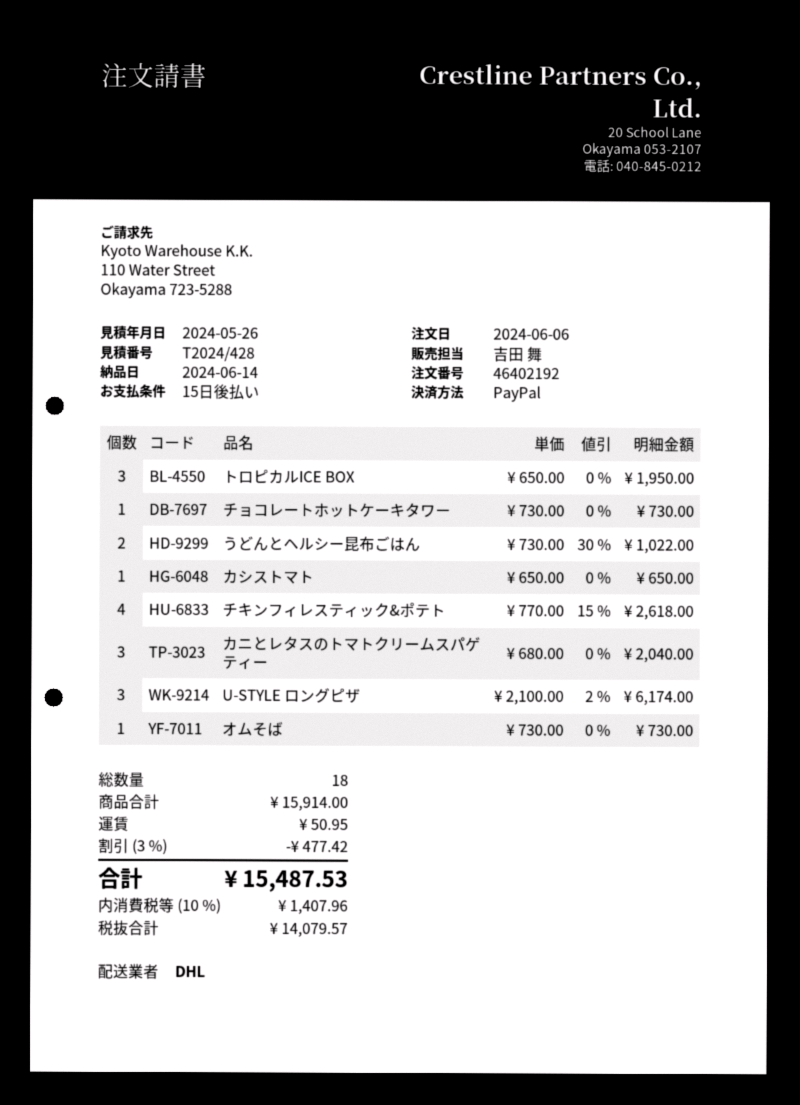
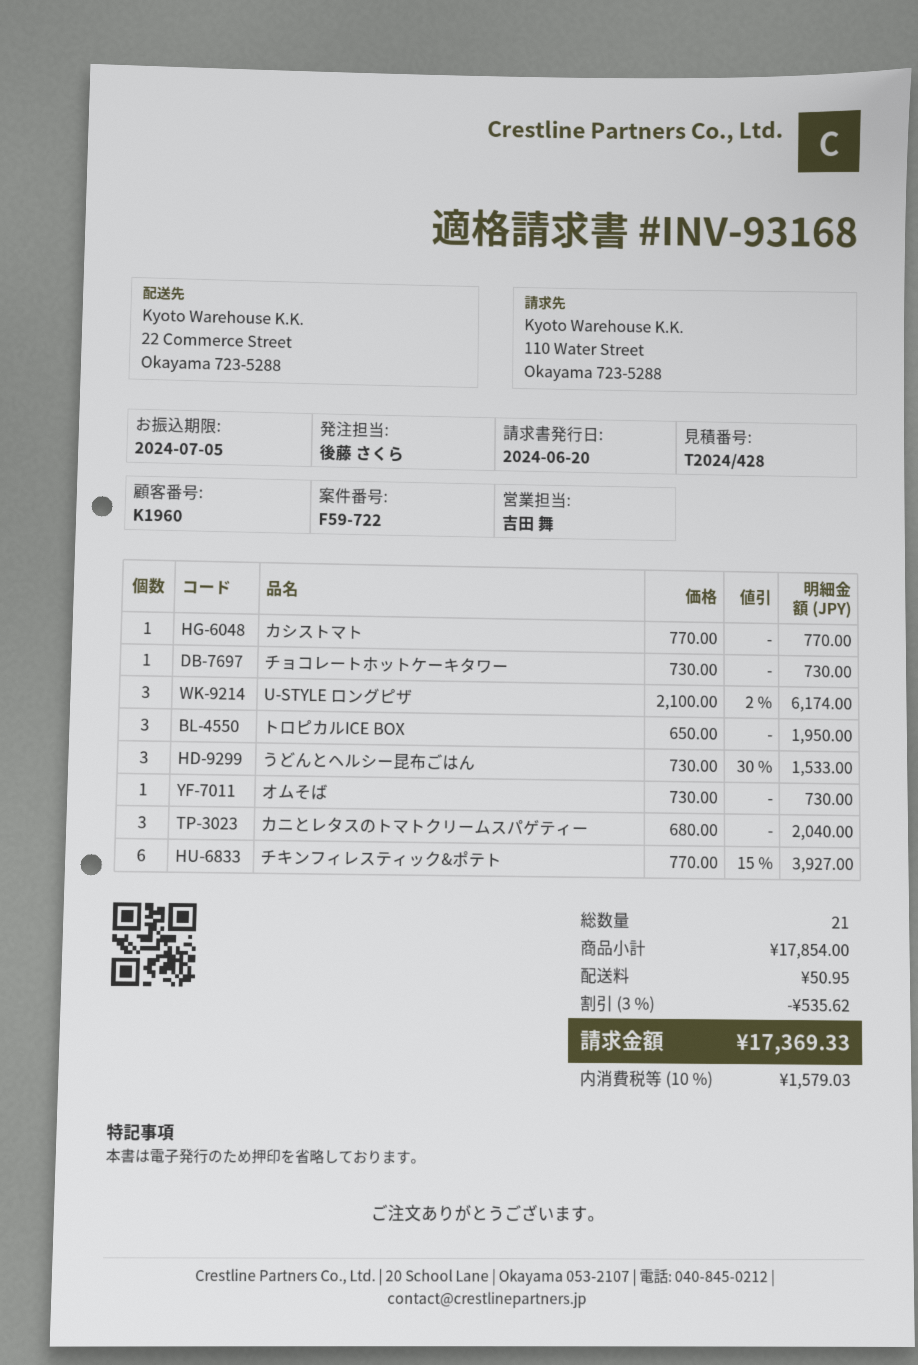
うどんとヘルシー昆布ごはん: 2 x 730.00 - 30% = 1022.00 -> 3 x 730.00 - 30% = 1533.00
カシストマト: 1 x 650.00 = 650.00 -> 1 x 770.00 = 770.00
チキンフィレスティック&ポテト: 4 x 770.00 - 15% = 2618.00 -> 6 x 770.00 - 15% = 3927.00
total quantity: 18 -> 21
subtotal: 15914.00 -> 17854.00
discount: 3% = 477.42 -> 3% = 535.62
tax: 10% = 1407.96 -> 10% = 1579.03
total: 15487.53 -> 17369.33

